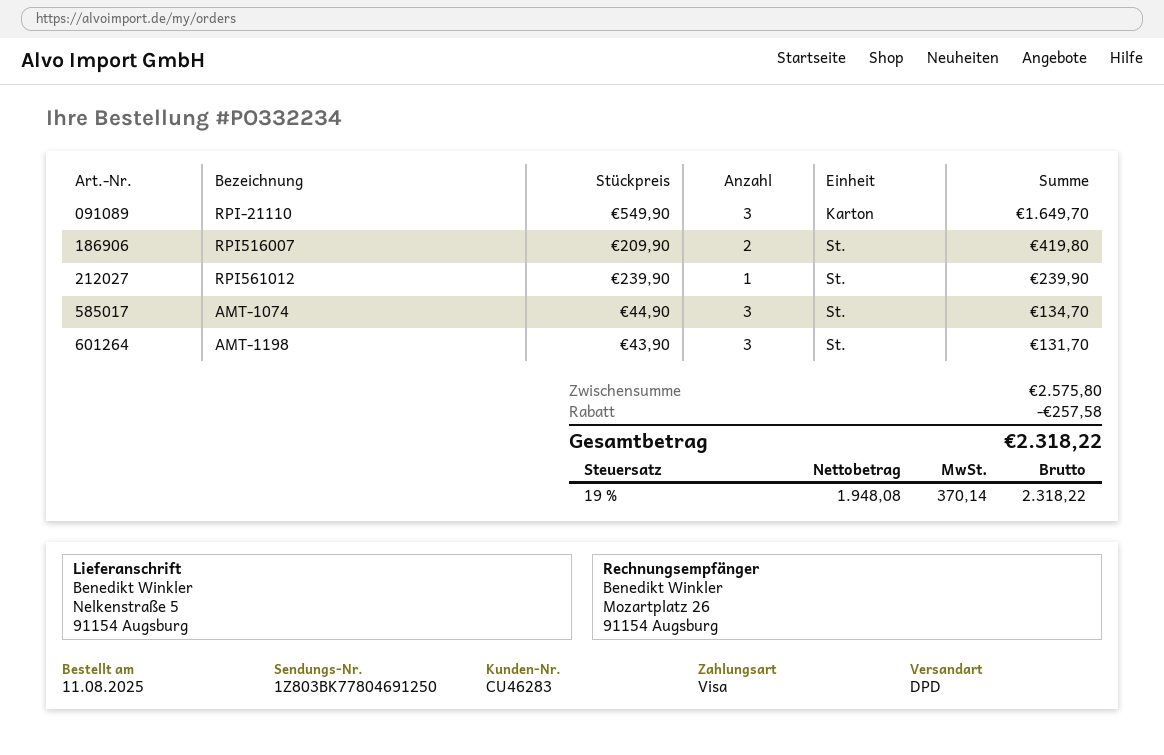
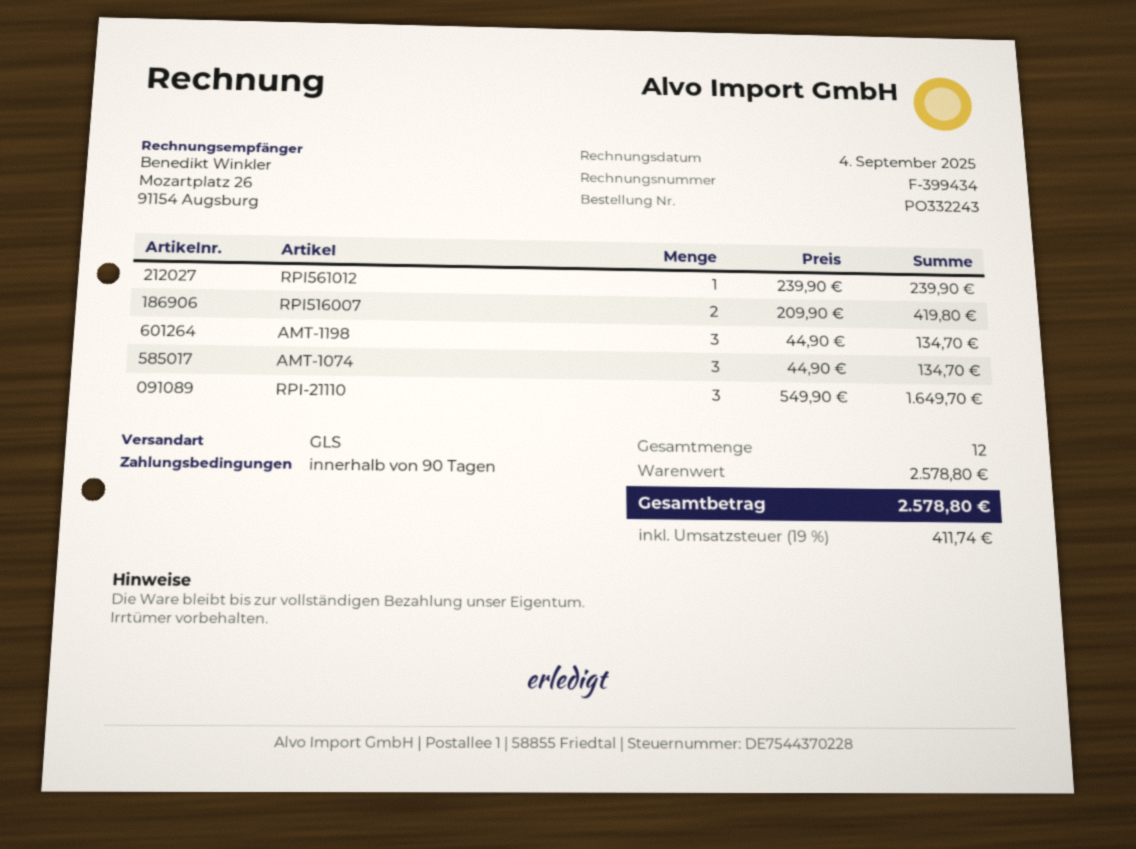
order number: PO332234 -> PO332243
shipping method: DPD -> GLS
AMT-1198: 3 x 43.90 = 131.70 -> 3 x 44.90 = 134.70
subtotal: 2575.80 -> 2578.80
discount: 257.58 -> none
tax: 19% = 370.14 -> 19% = 411.74
total: 2318.22 -> 2578.80

